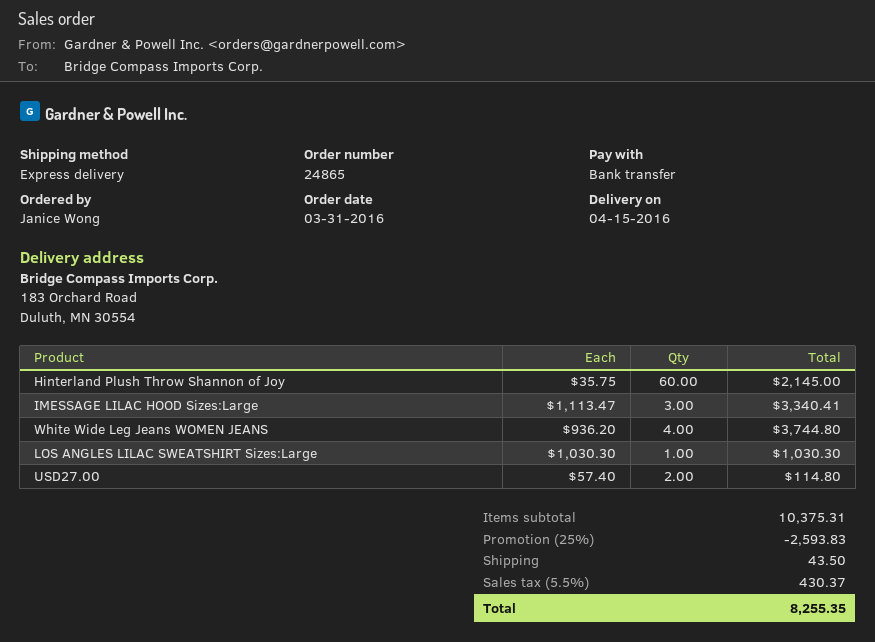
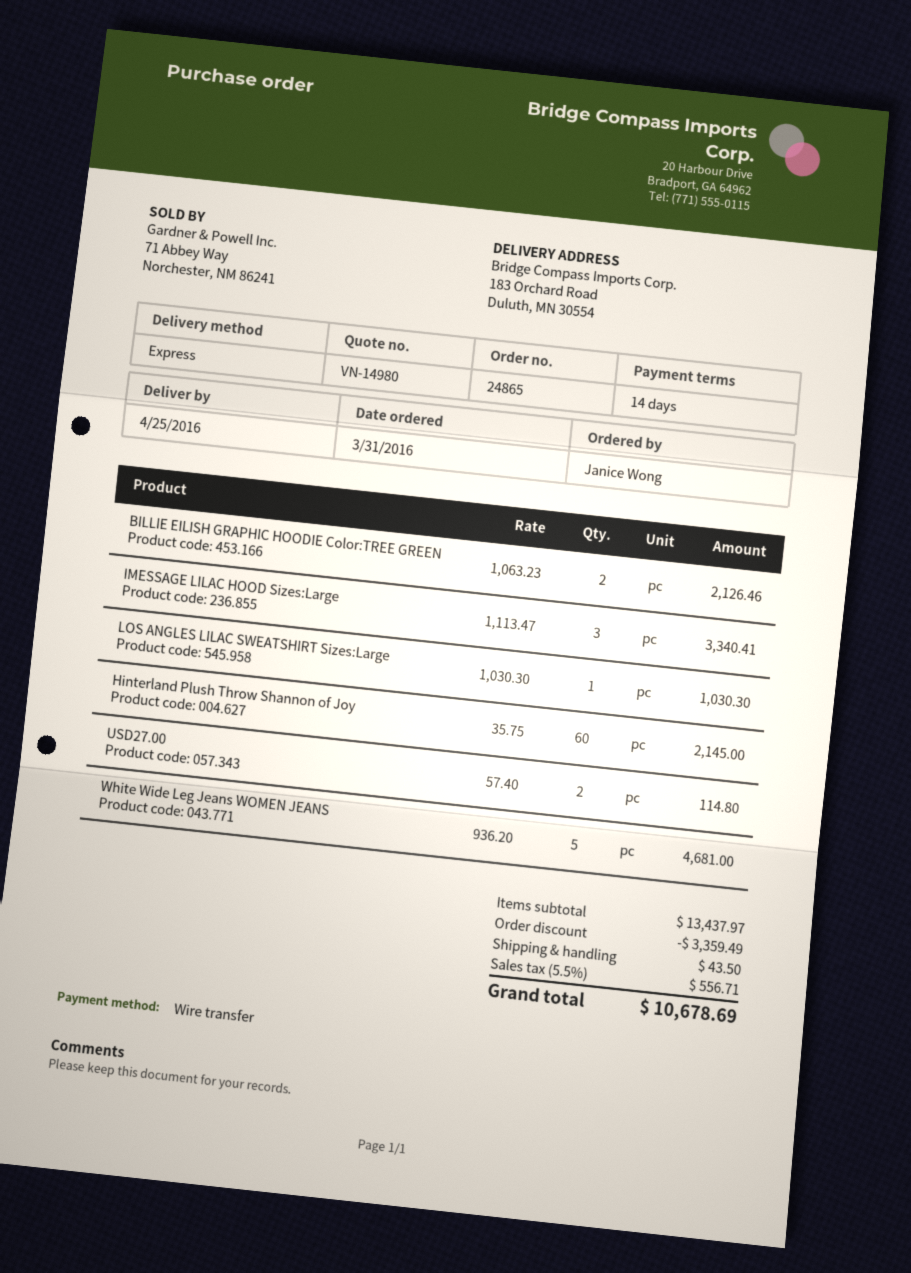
delivery date: 2016-04-15 -> 2016-04-25
White Wide Leg Jeans WOMEN JEANS: 4 x 936.20 = 3744.80 -> 5 x 936.20 = 4681.00
BILLIE EILISH GRAPHIC HOODIE Color:TREE GREEN: none -> 2 x 1063.23 = 2126.46
subtotal: 10375.31 -> 13437.97
discount: 2593.83 -> 3359.49
tax: 5.5% = 430.37 -> 5.5% = 556.71
total: 8255.35 -> 10678.69

